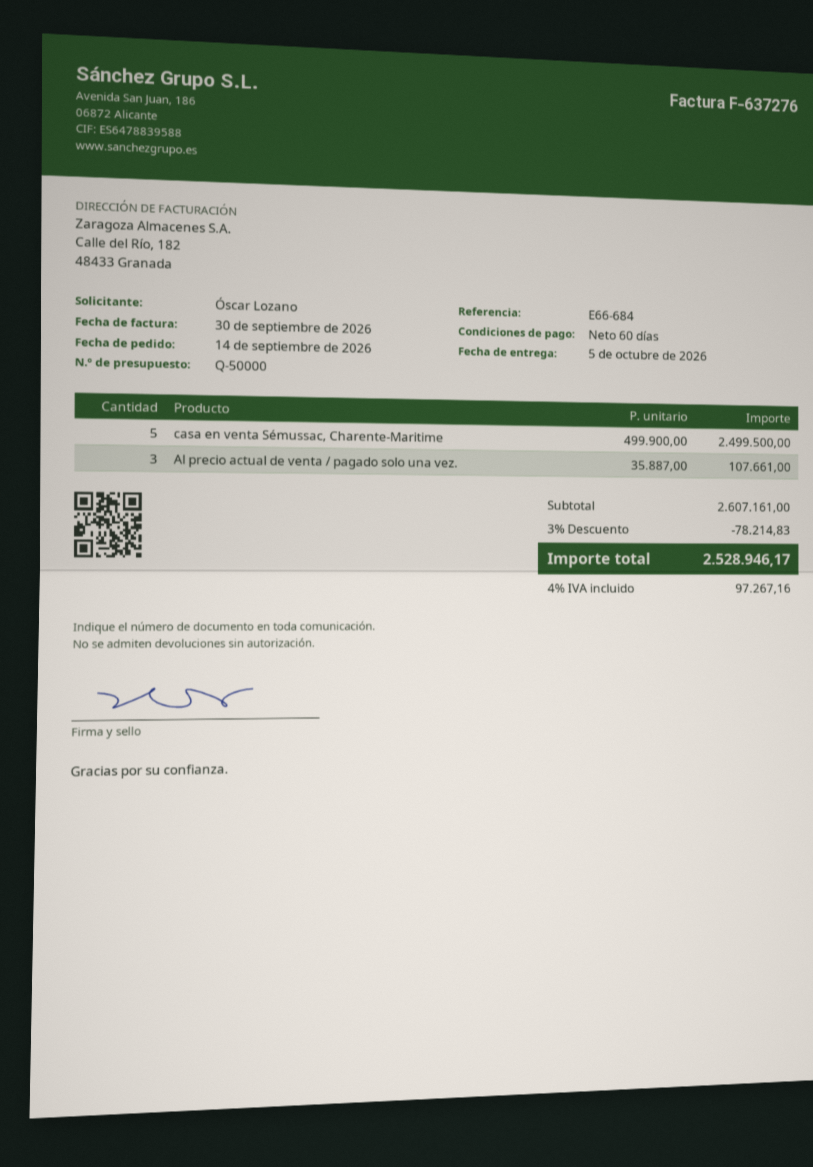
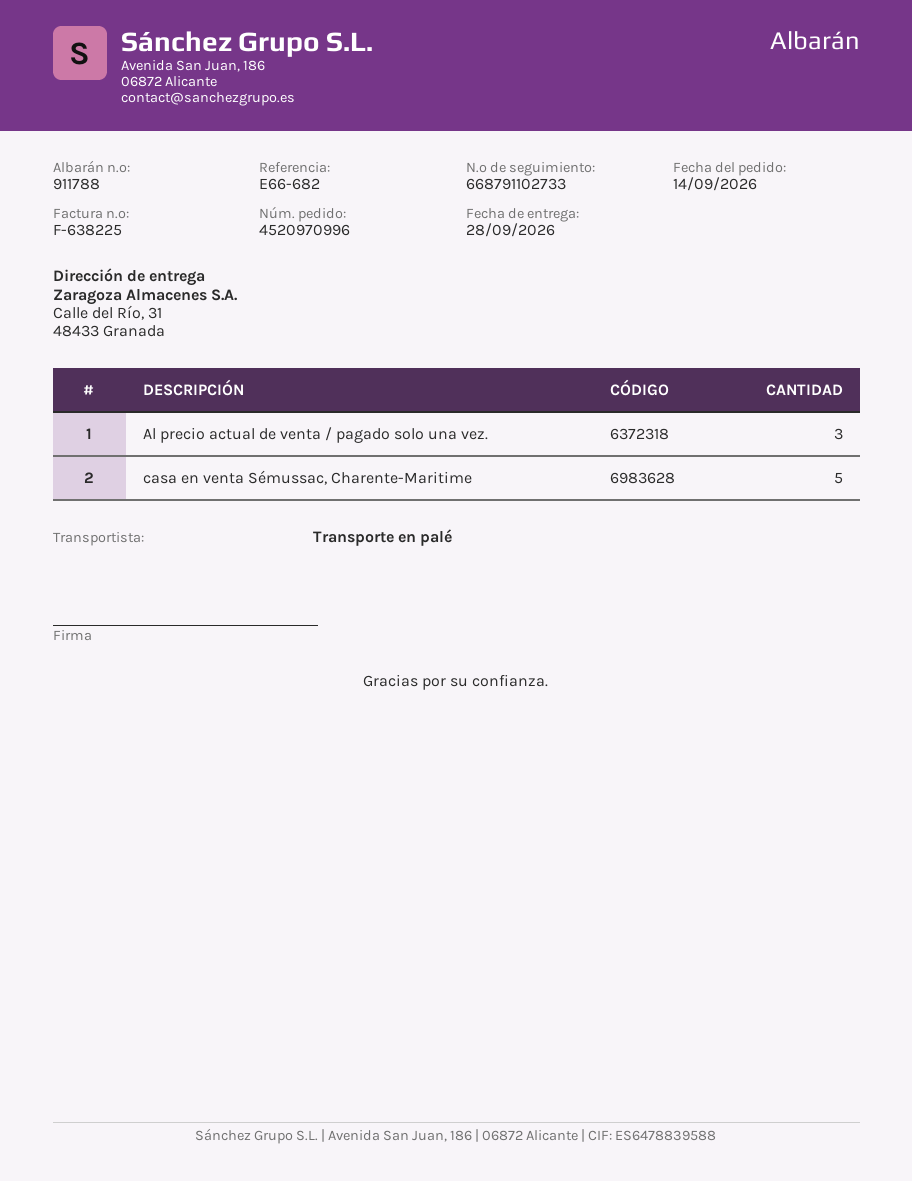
delivery date: 2026-10-05 -> 2026-09-28
invoice number: F-637276 -> F-638225
reference: E66-684 -> E66-682

